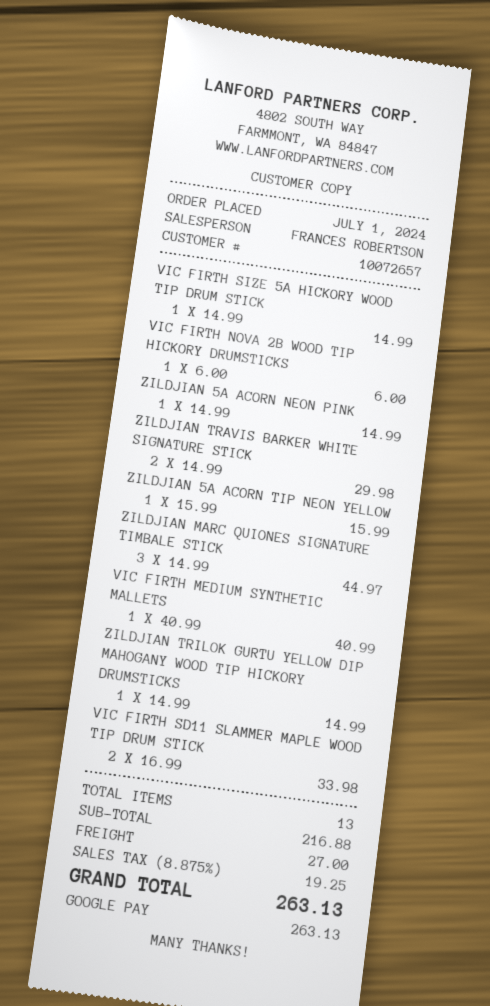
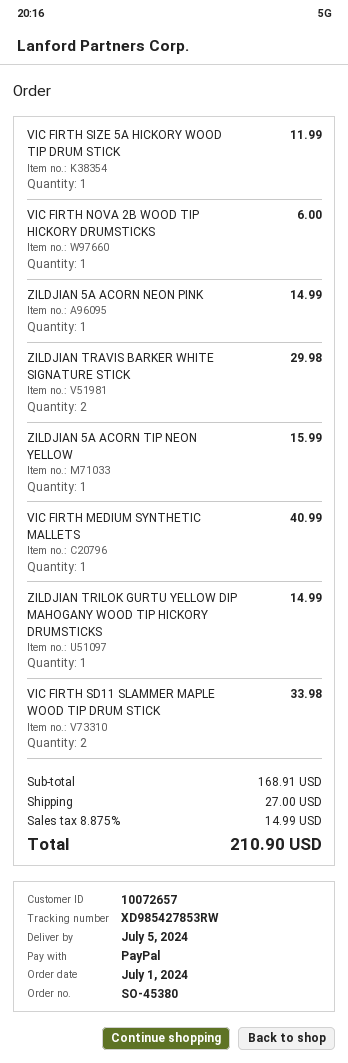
payment method: Google Pay -> PayPal
VIC FIRTH SIZE 5A HICKORY WOOD TIP DRUM STICK: 1 for 14.99 -> 1 for 11.99
ZILDJIAN MARC QUIONES SIGNATURE TIMBALE STICK: 3 for 44.97 -> none
subtotal: 216.88 -> 168.91
tax: 8.875% = 19.25 -> 8.875% = 14.99
total: 263.13 -> 210.90

